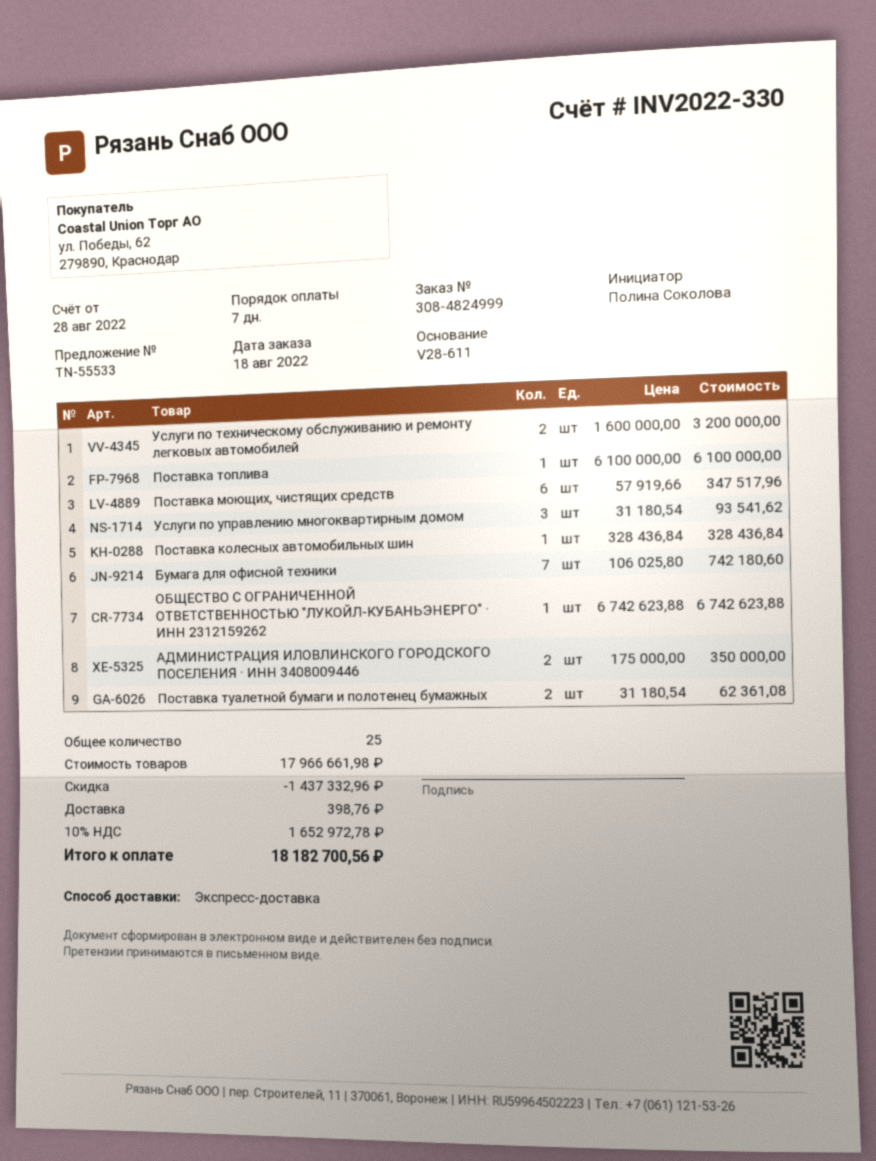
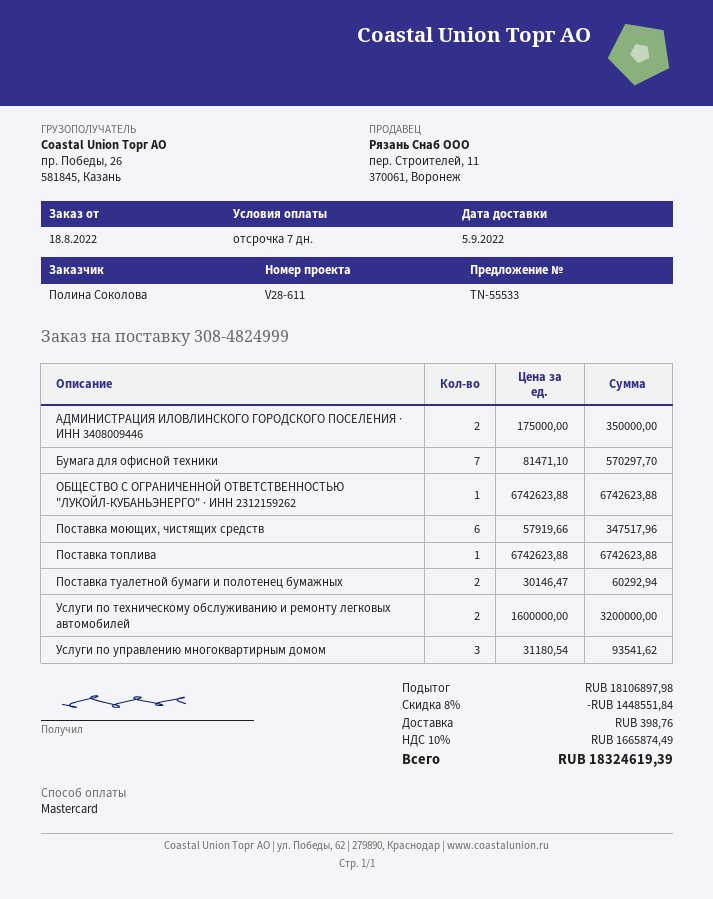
Поставка топлива: 1 x 6100000.00 = 6100000.00 -> 1 x 6742623.88 = 6742623.88
Поставка колесных автомобильных шин: 1 x 328436.84 = 328436.84 -> none
Бумага для офисной техники: 7 x 106025.80 = 742180.60 -> 7 x 81471.10 = 570297.70
Поставка туалетной бумаги и полотенец бумажных: 2 x 31180.54 = 62361.08 -> 2 x 30146.47 = 60292.94
subtotal: 17966661.98 -> 18106897.98
discount: 1437332.96 -> 1448551.84
tax: 10% = 1652972.78 -> 10% = 1665874.49
total: 18182700.56 -> 18324619.39

